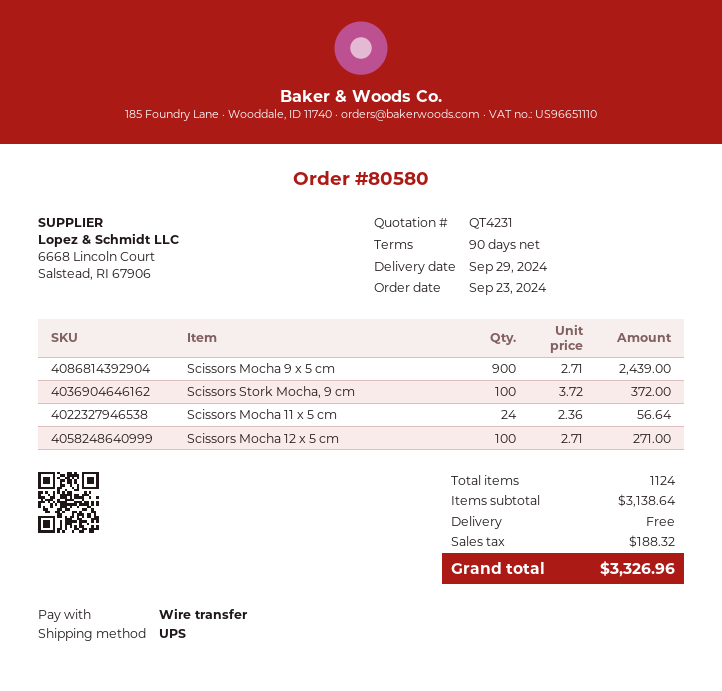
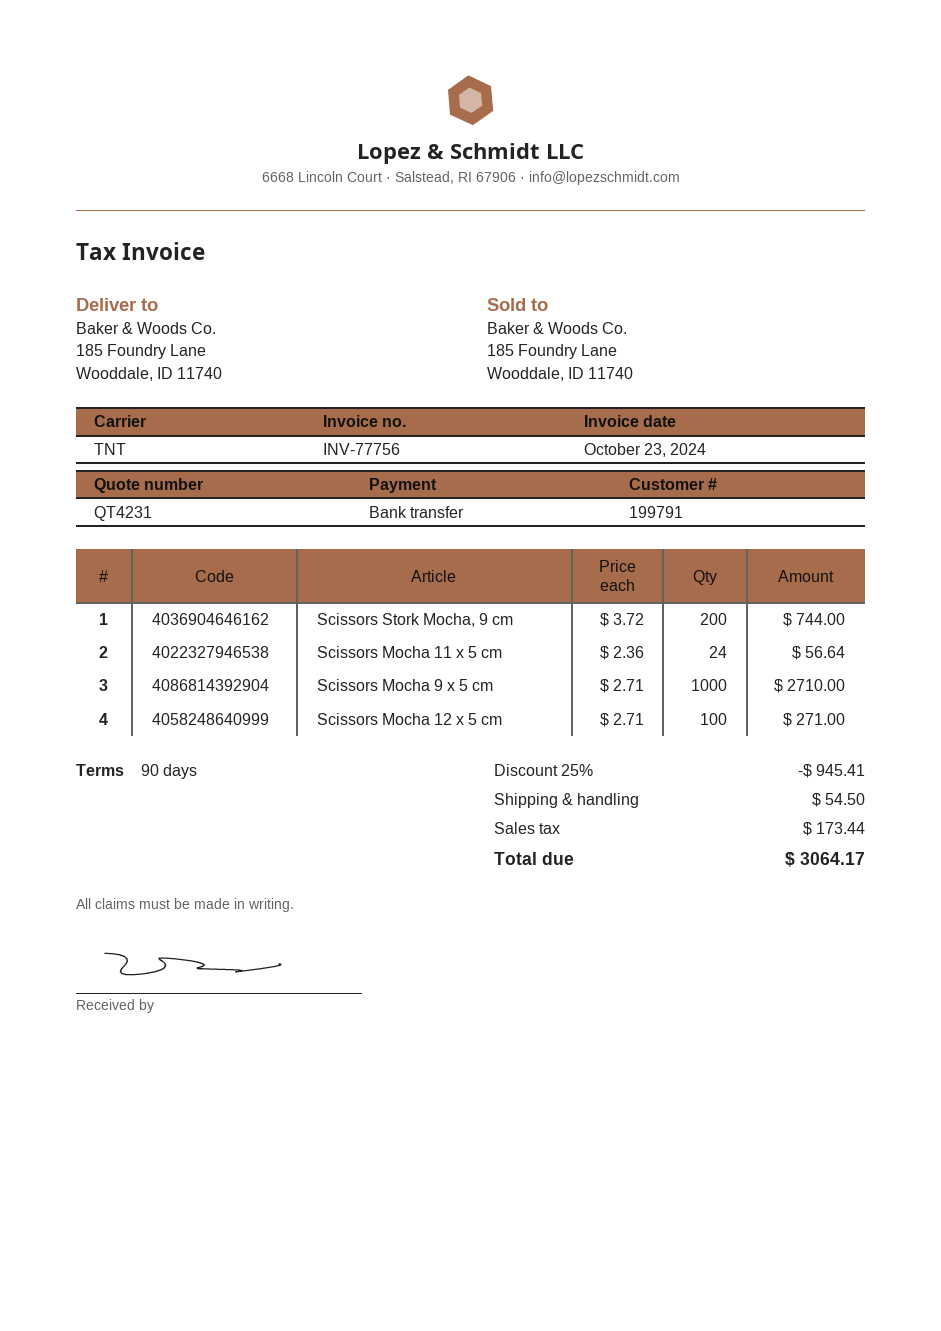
shipping method: UPS -> TNT
Scissors Mocha 9 x 5 cm: 900 x 2.71 = 2439.00 -> 1000 x 2.71 = 2710.00
Scissors Stork Mocha, 9 cm: 100 x 3.72 = 372.00 -> 200 x 3.72 = 744.00
discount: none -> 25% = 945.41
shipping: 0.00 -> 54.50
tax: 188.32 -> 173.44
total: 3326.96 -> 3064.17

